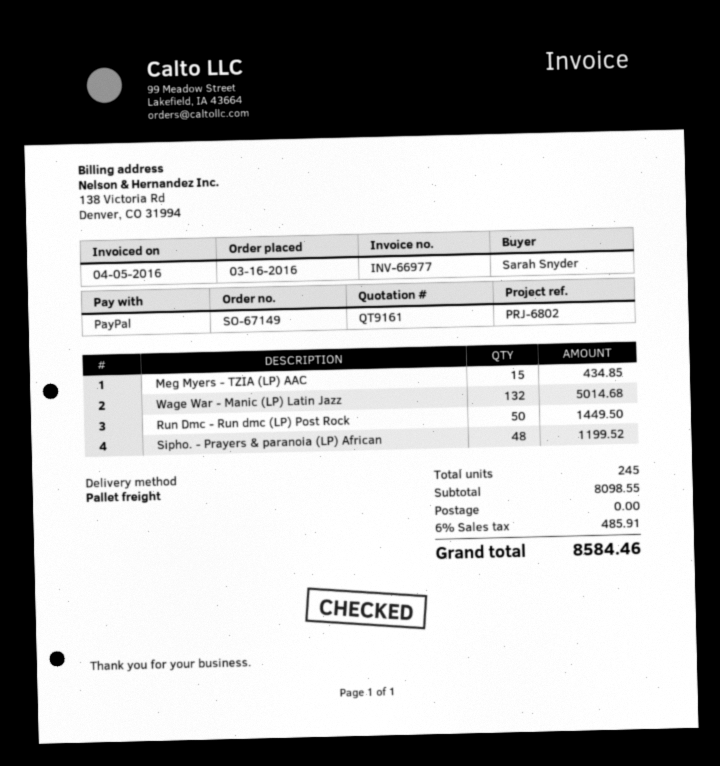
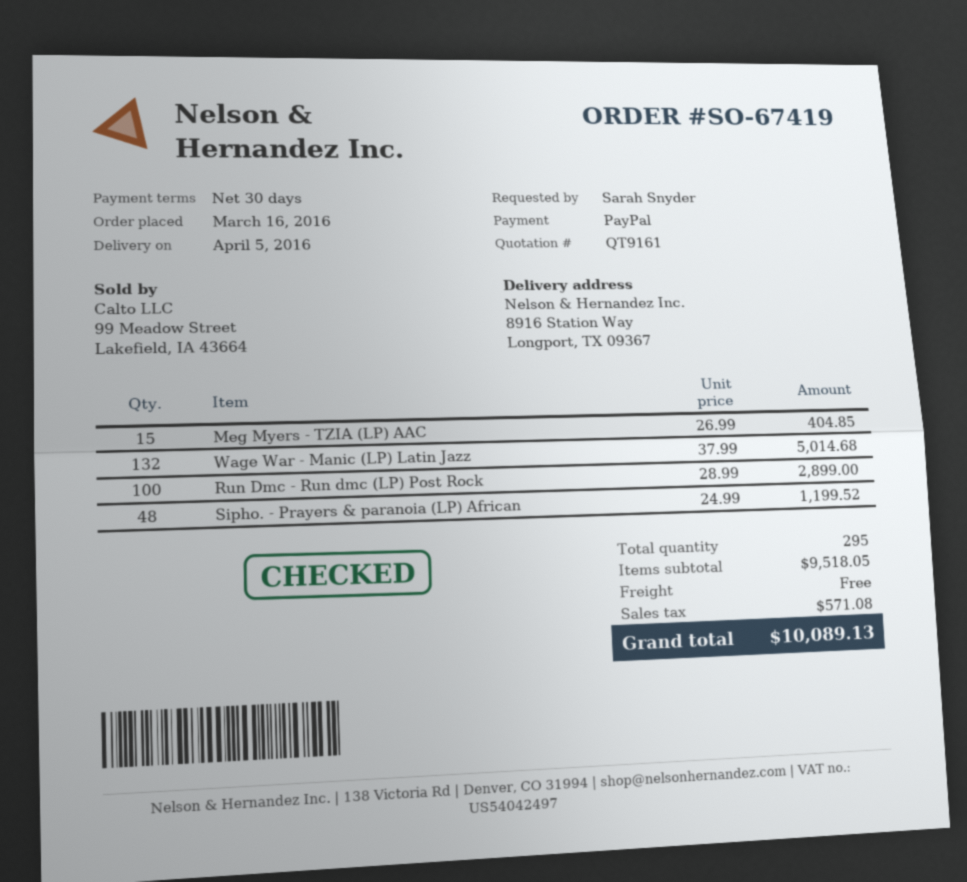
order number: SO-67149 -> SO-67419
Meg Myers - TZIA (LP) AAC: 15 for 434.85 -> 15 for 404.85
Run Dmc - Run dmc (LP) Post Rock: 50 for 1449.50 -> 100 for 2899.00
total quantity: 245 -> 295
subtotal: 8098.55 -> 9518.05
tax: 485.91 -> 571.08
total: 8584.46 -> 10089.13

